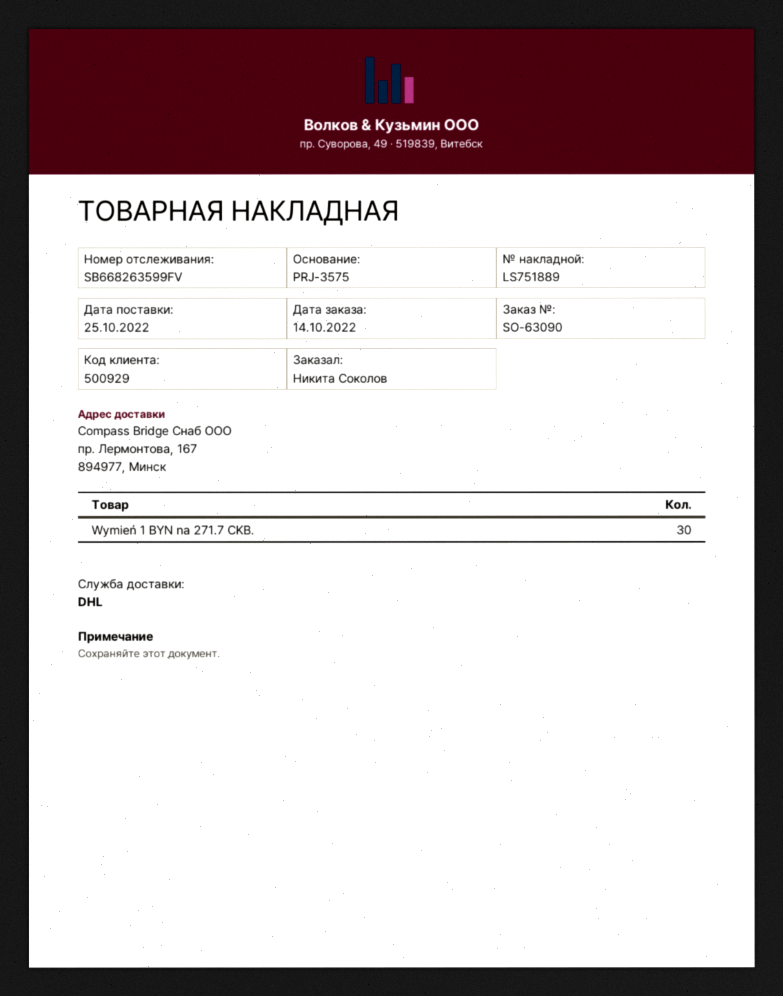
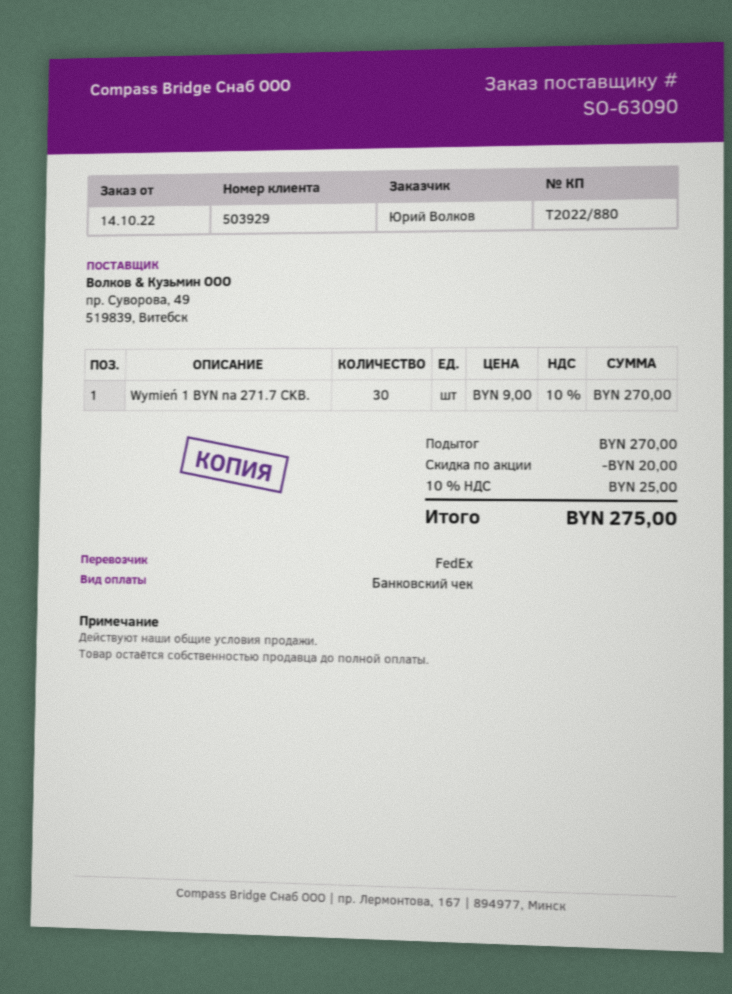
customer number: 500929 -> 503929
ordered by: Никита Соколов -> Юрий Волков
shipping method: DHL -> FedEx

